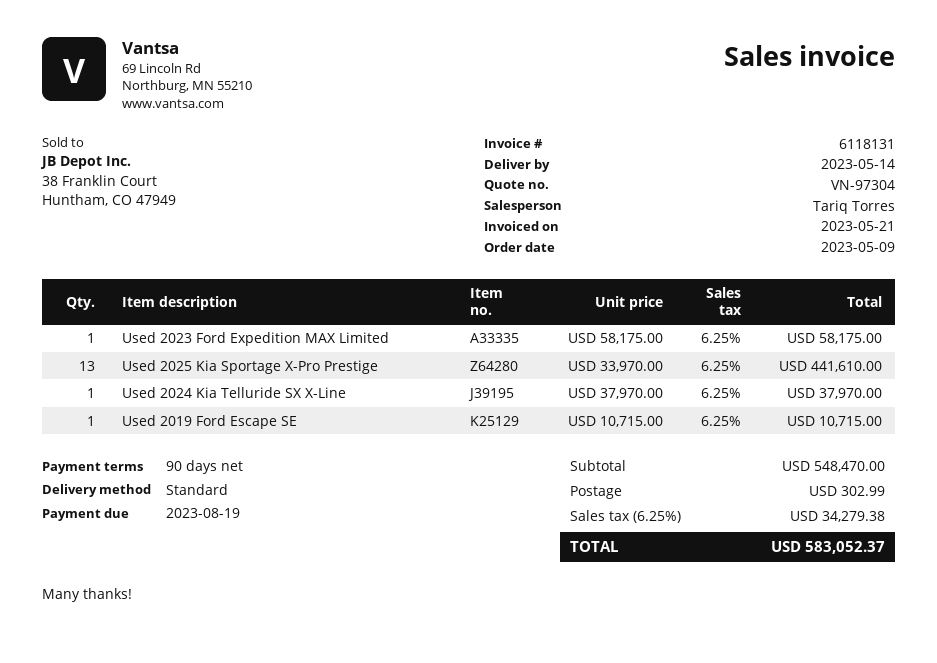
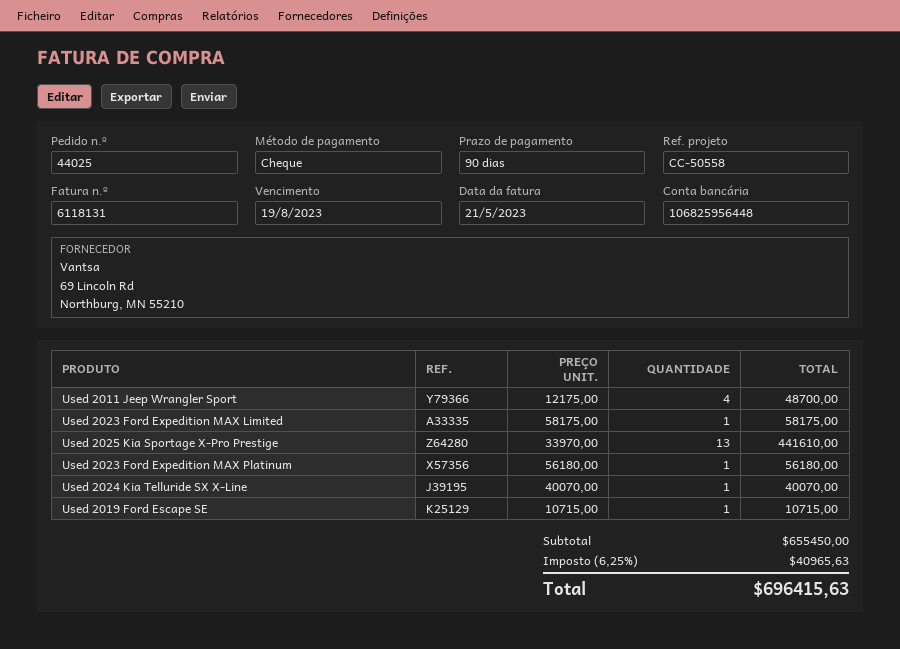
Used 2024 Kia Telluride SX X-Line: 1 x 37970.00 = 37970.00 -> 1 x 40070.00 = 40070.00
Used 2011 Jeep Wrangler Sport: none -> 4 x 12175.00 = 48700.00
Used 2023 Ford Expedition MAX Platinum: none -> 1 x 56180.00 = 56180.00
subtotal: 548470.00 -> 655450.00
shipping: 302.99 -> none
tax: 6.25% = 34279.38 -> 6.25% = 40965.63
total: 583052.37 -> 696415.63

